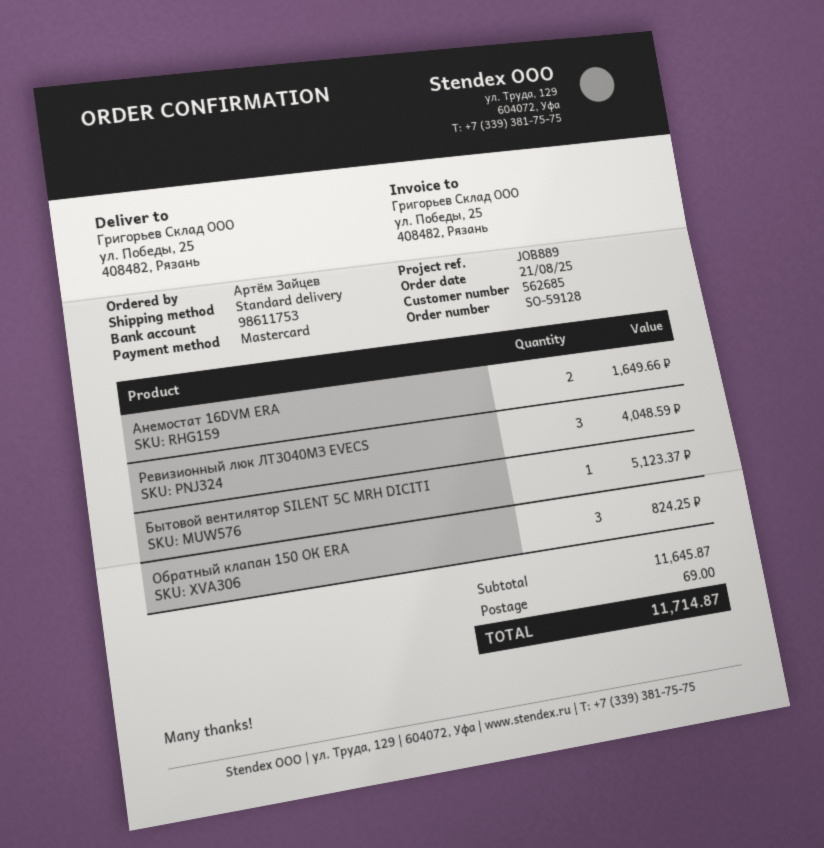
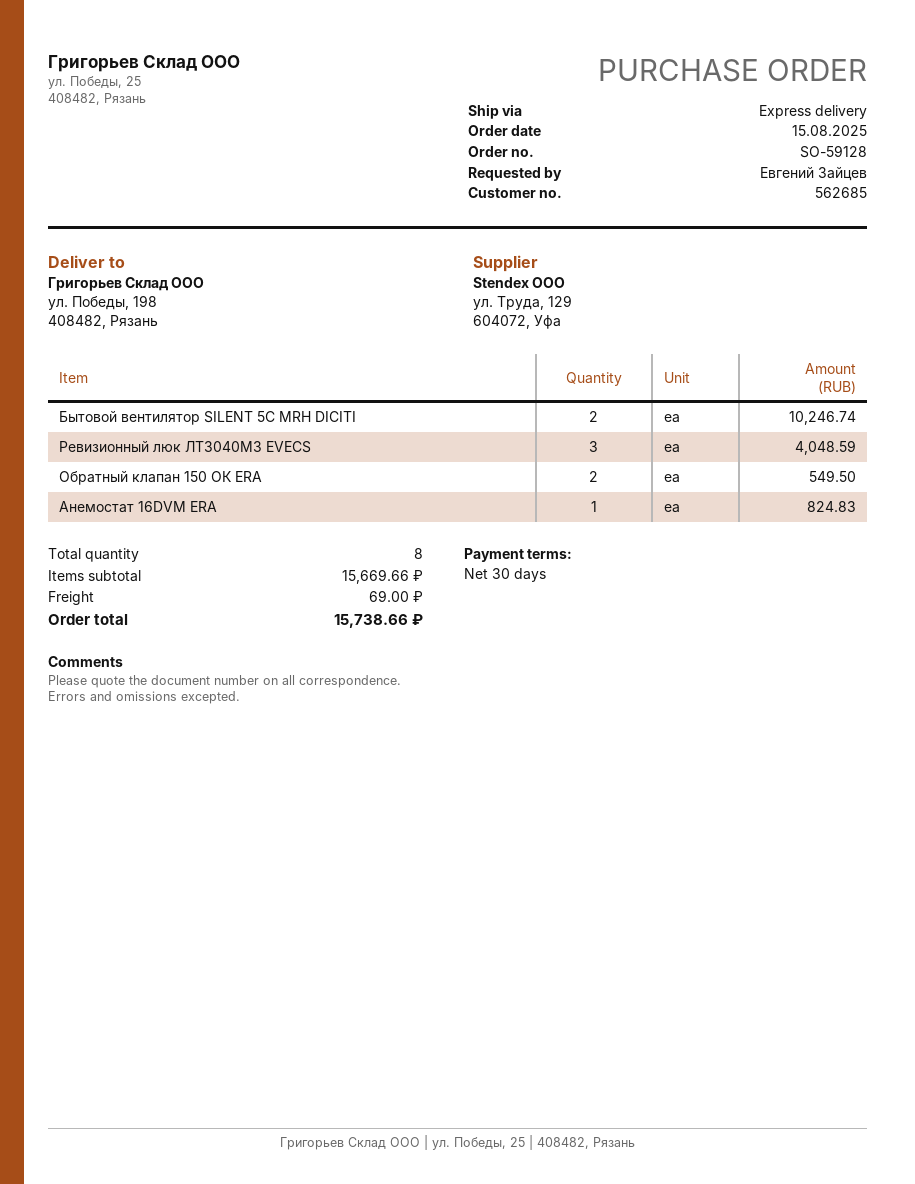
order date: 2025-08-21 -> 2025-08-15
ordered by: Артём Зайцев -> Евгений Зайцев
shipping method: standard -> express
ship to: ул. Победы, 25, 408482, Рязань -> ул. Победы, 198, 408482, Рязань
Анемостат 16DVM ERA: 2 for 1649.66 -> 1 for 824.83
Бытовой вентилятор SILENT 5C MRH DICITI: 1 for 5123.37 -> 2 for 10246.74
Обратный клапан 150 ОК ERA: 3 for 824.25 -> 2 for 549.50
subtotal: 11645.87 -> 15669.66
total: 11714.87 -> 15738.66

